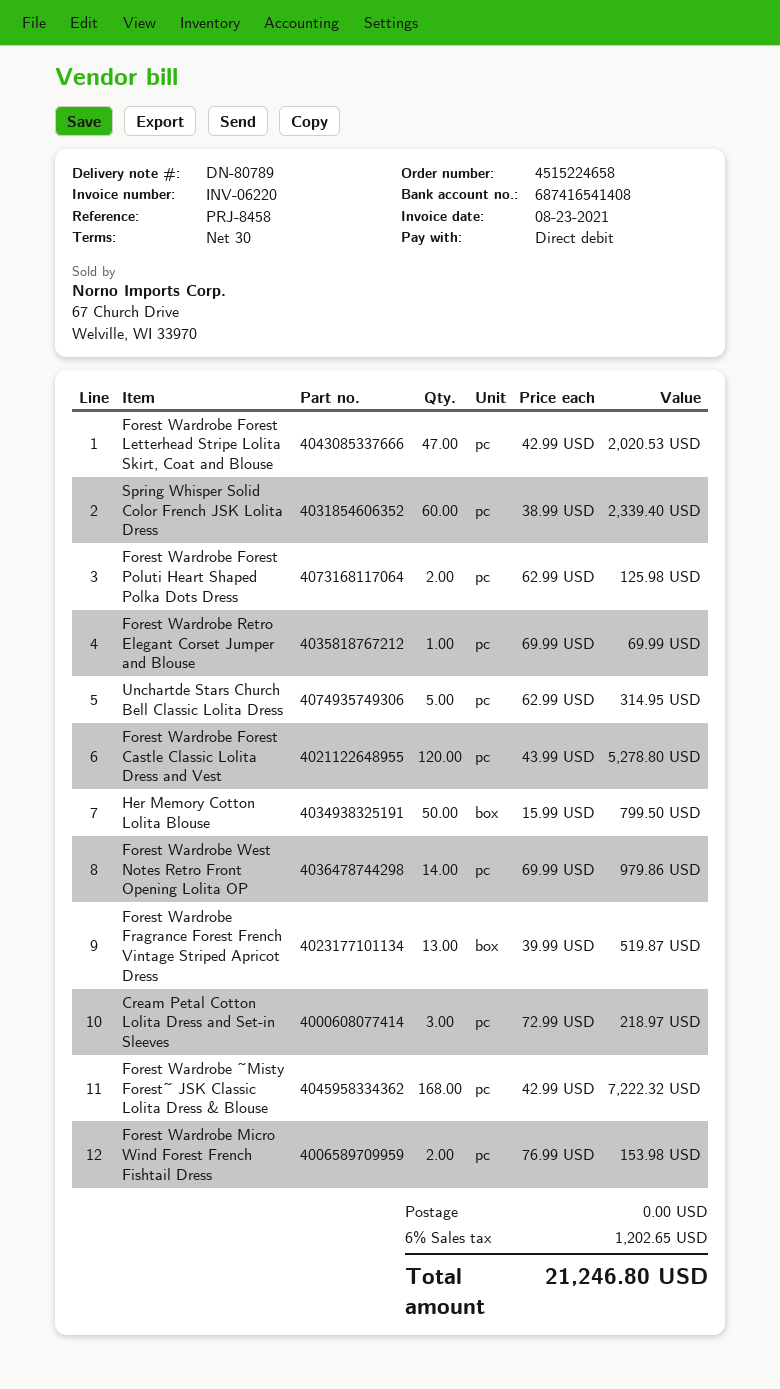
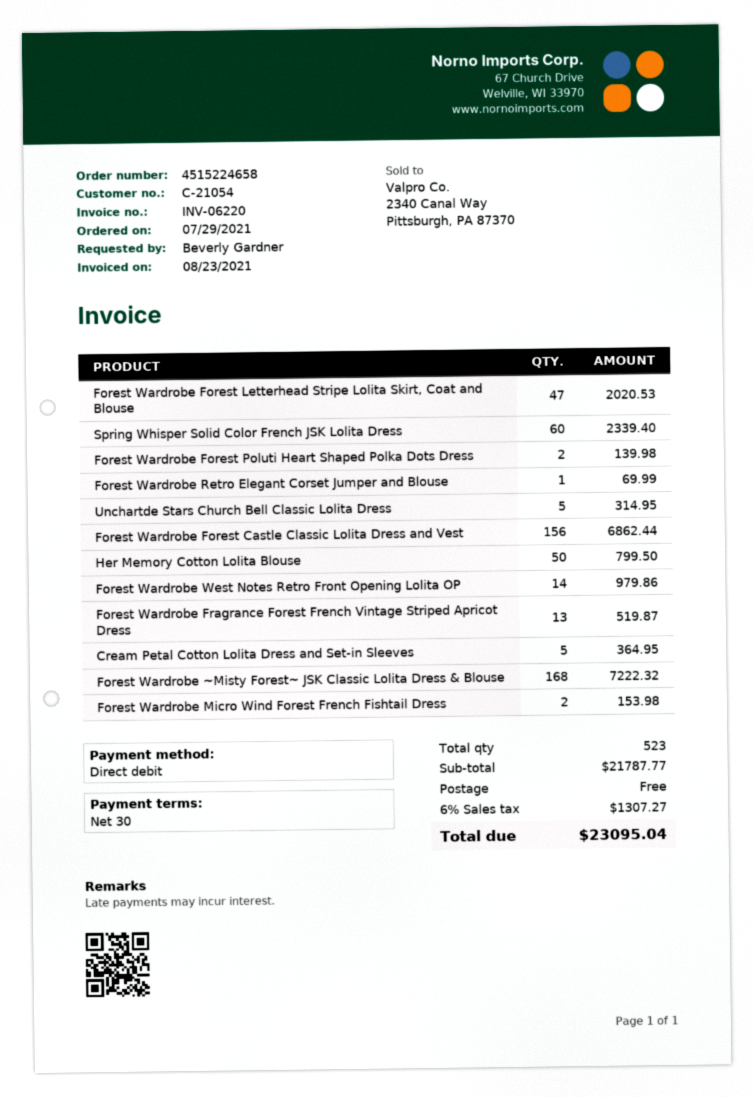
Forest Wardrobe Forest Poluti Heart Shaped Polka Dots Dress: 2 for 125.98 -> 2 for 139.98
Forest Wardrobe Forest Castle Classic Lolita Dress and Vest: 120 for 5278.80 -> 156 for 6862.44
Cream Petal Cotton Lolita Dress and Set-in Sleeves: 3 for 218.97 -> 5 for 364.95
tax: 6% = 1202.65 -> 6% = 1307.27
total: 21246.80 -> 23095.04

